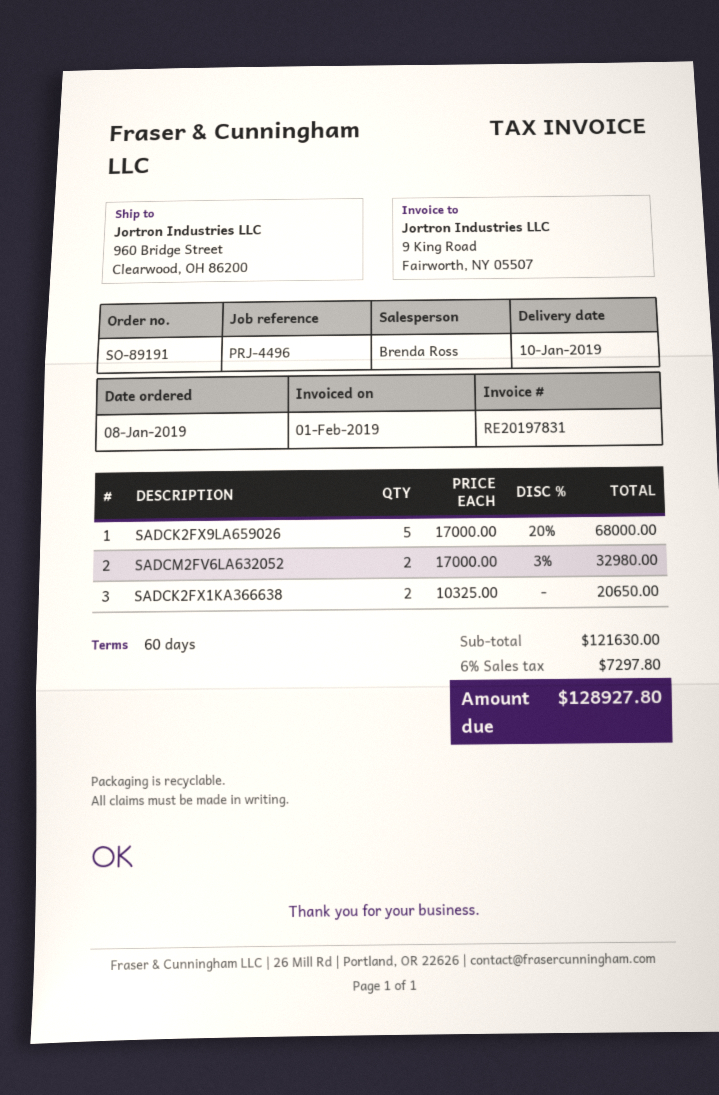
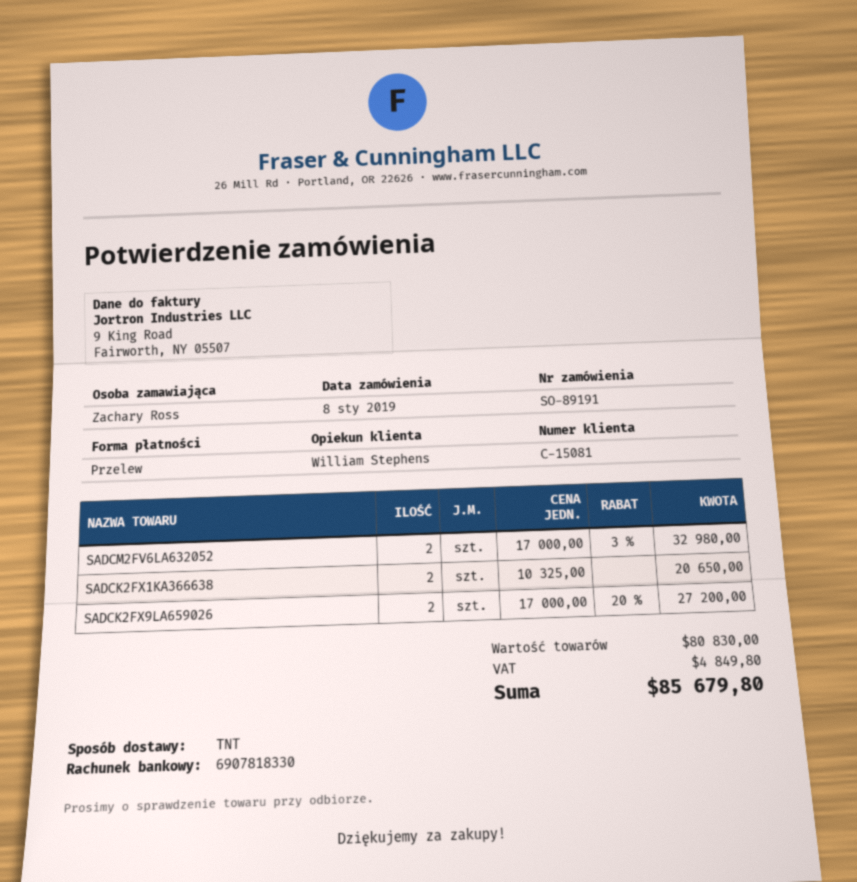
sales rep: Brenda Ross -> William Stephens
SADCK2FX9LA659026: 5 x 17000.00 - 20% = 68000.00 -> 2 x 17000.00 - 20% = 27200.00
subtotal: 121630.00 -> 80830.00
tax: 7297.80 -> 4849.80
total: 128927.80 -> 85679.80

